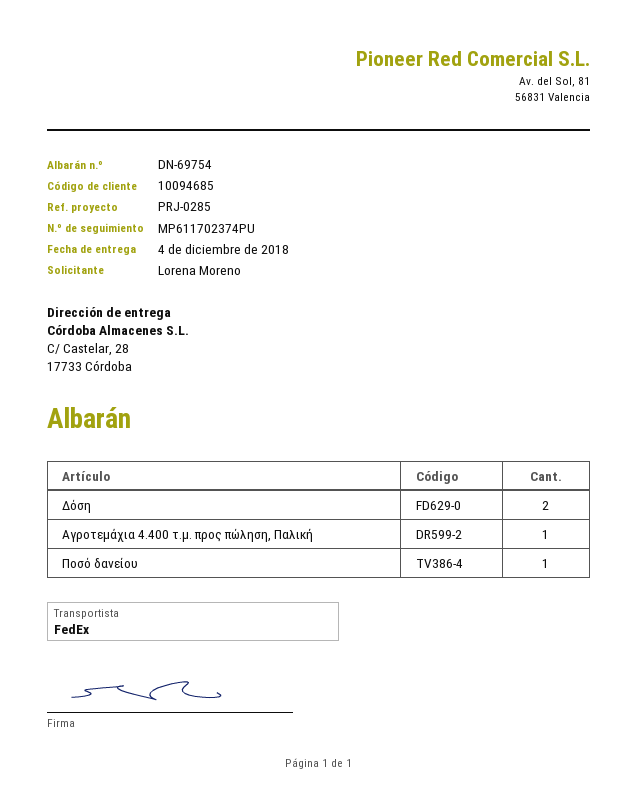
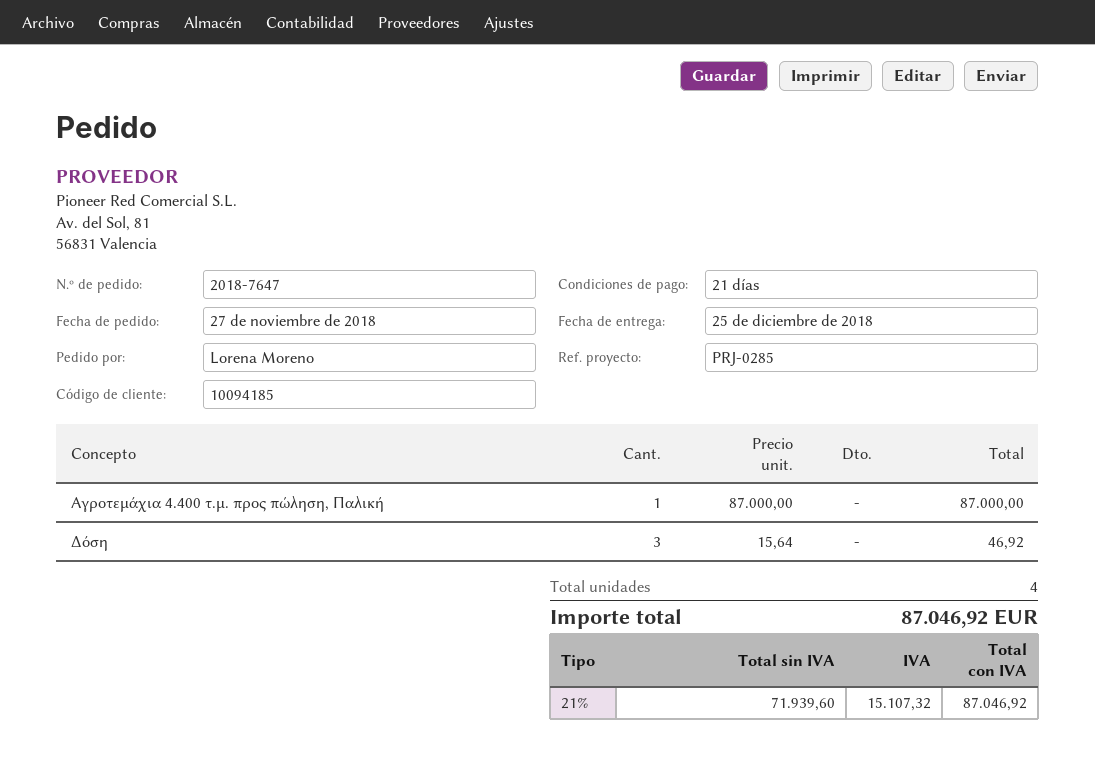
delivery date: 2018-12-04 -> 2018-12-25
customer number: 10094685 -> 10094185
Δόση: 2 -> 3
Ποσό δανείου: 1 -> none

